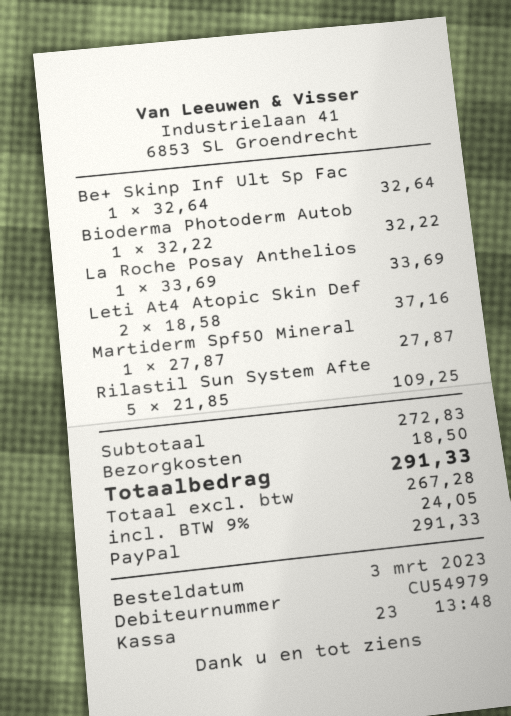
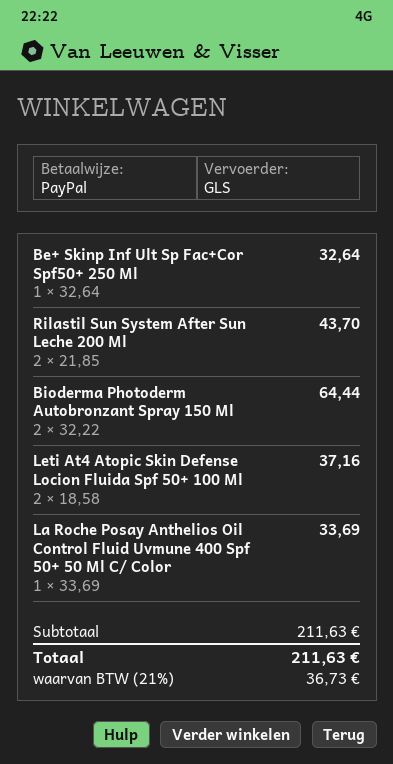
Bioderma Photoderm Autob: 1 x 32.22 = 32.22 -> 2 x 32.22 = 64.44
Martiderm Spf50 Mineral: 1 x 27.87 = 27.87 -> none
Rilastil Sun System Afte: 5 x 21.85 = 109.25 -> 2 x 21.85 = 43.70
subtotal: 272.83 -> 211.63
shipping: 18.50 -> none
tax: 9% = 24.05 -> 21% = 36.73
total: 291.33 -> 211.63

